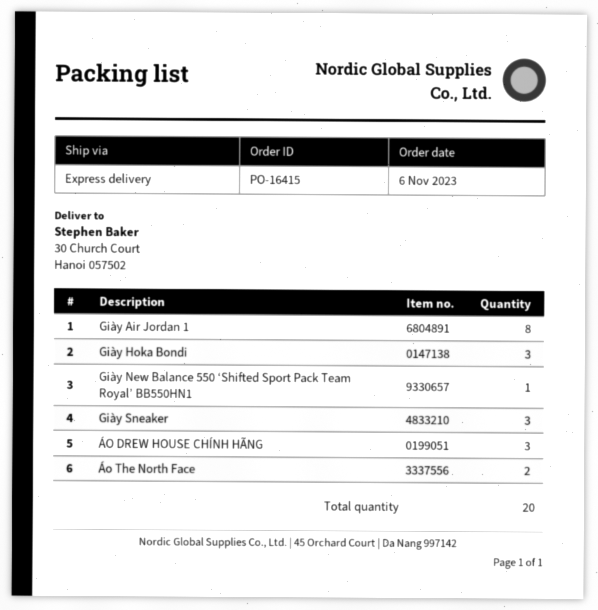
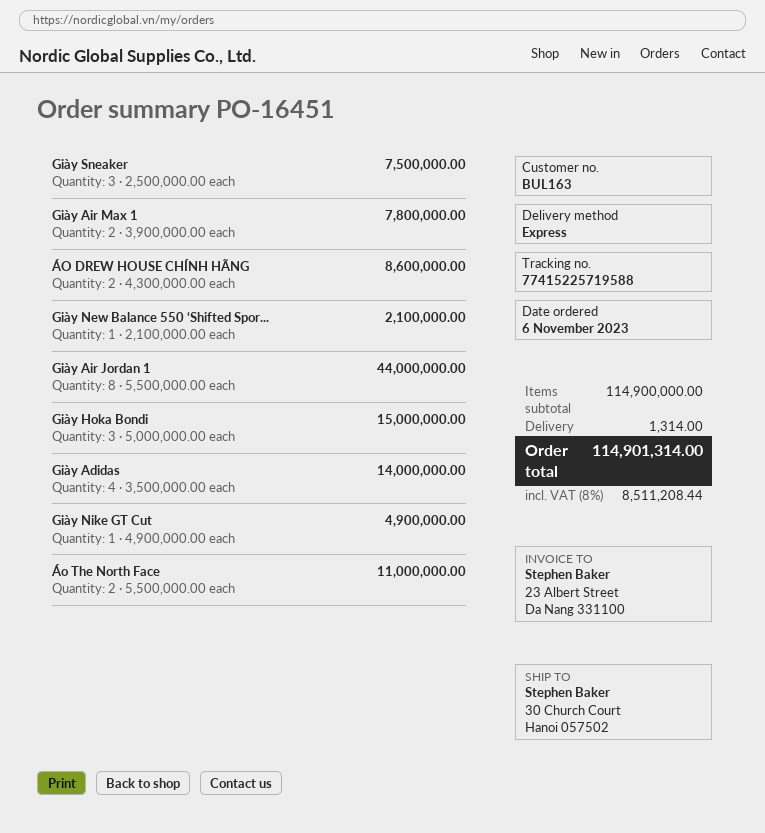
order number: PO-16415 -> PO-16451
ÁO DREW HOUSE CHÍNH HÃNG: 3 -> 2
Giày Air Max 1: none -> 2
Giày Adidas: none -> 4
Giày Nike GT Cut: none -> 1

